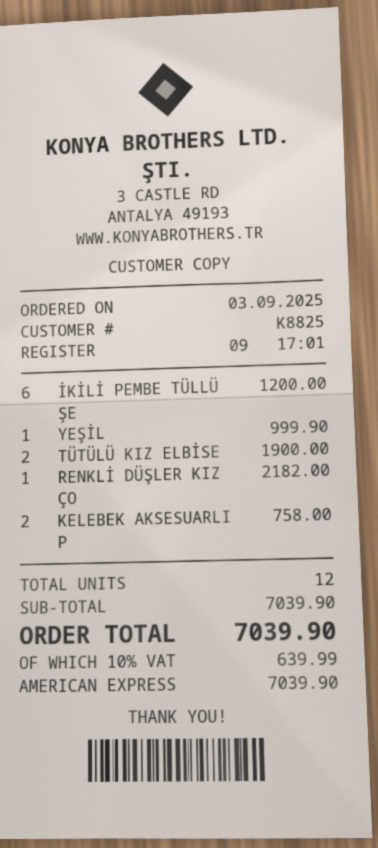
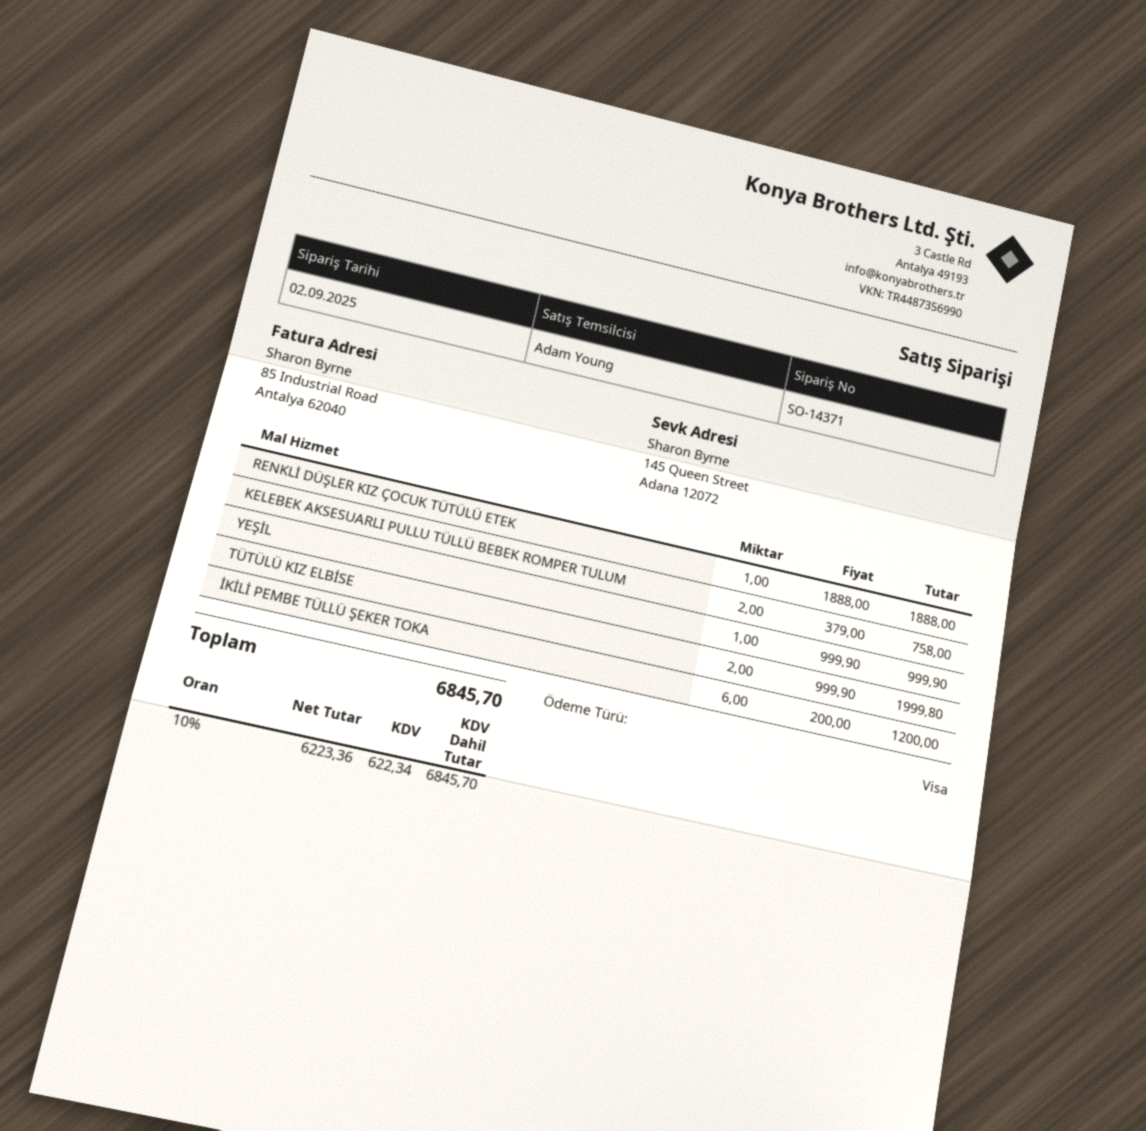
order date: 2025-09-03 -> 2025-09-02
payment method: American Express -> Visa
TÜTÜLÜ KIZ ELBİSE: 2 for 1900.00 -> 2 for 1999.80
RENKLİ DÜŞLER KIZ ÇO: 1 for 2182.00 -> 1 for 1888.00
tax: 10% = 639.99 -> 10% = 622.34
total: 7039.90 -> 6845.70

